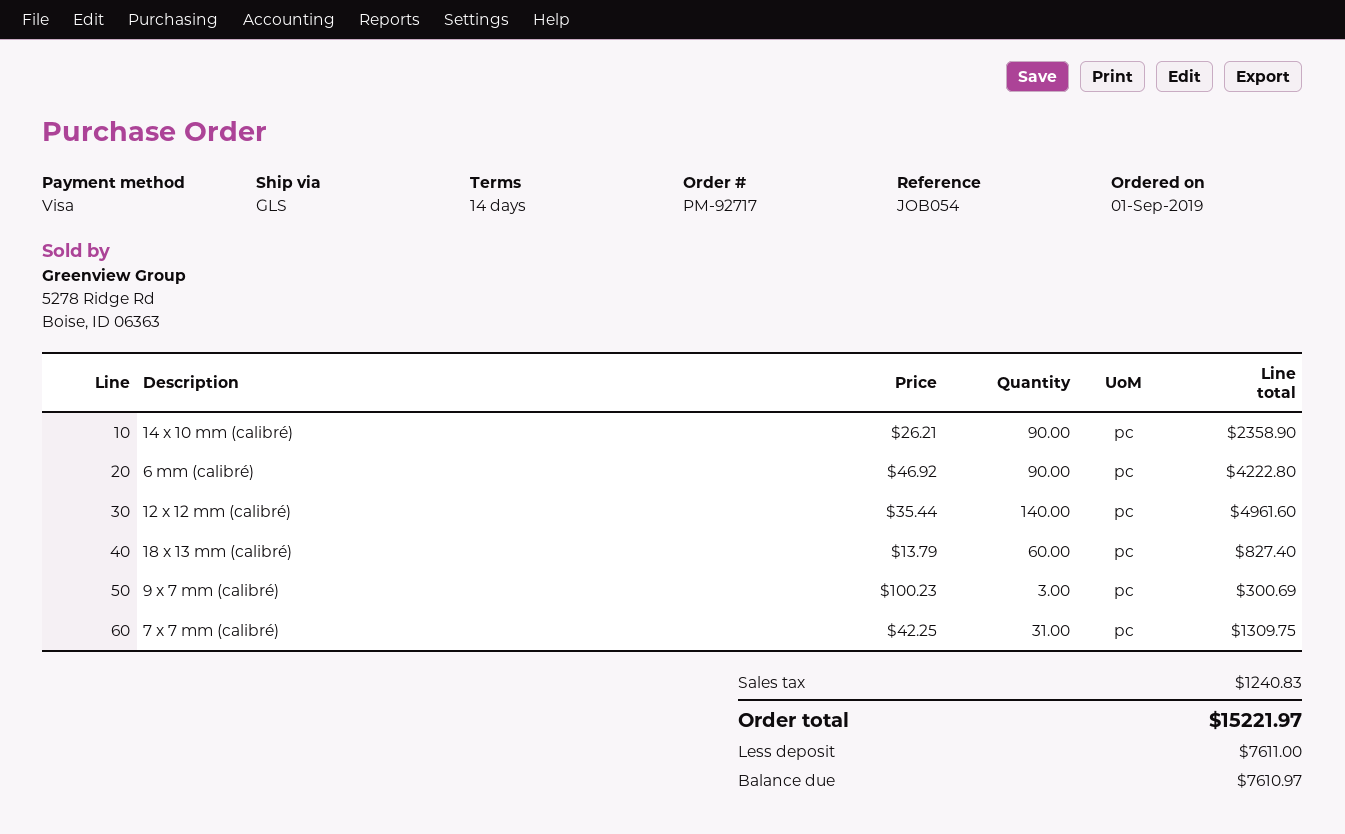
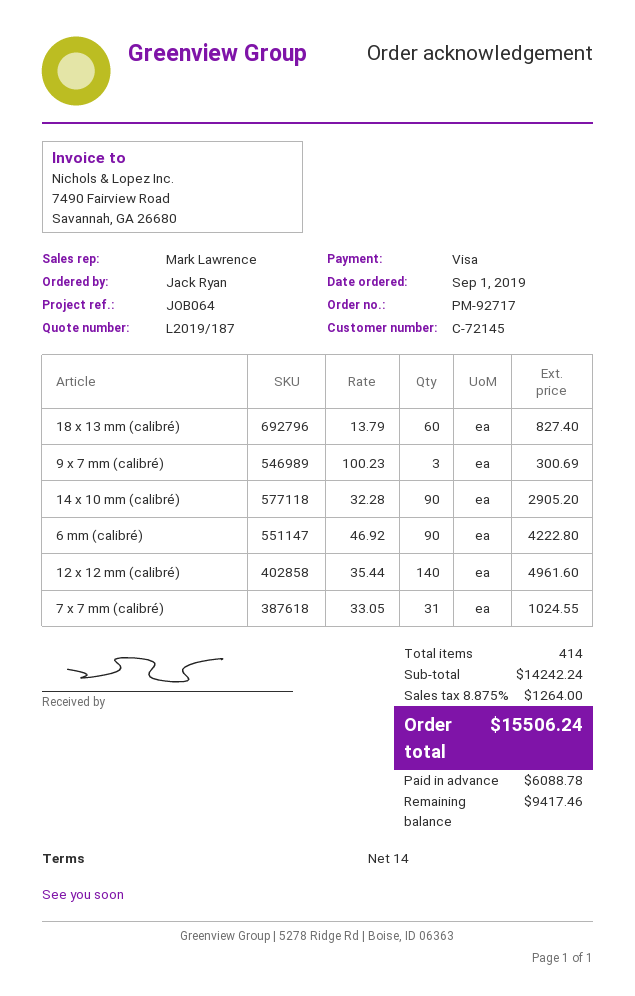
reference: JOB054 -> JOB064
14 x 10 mm (calibré): 90 x 26.21 = 2358.90 -> 90 x 32.28 = 2905.20
7 x 7 mm (calibré): 31 x 42.25 = 1309.75 -> 31 x 33.05 = 1024.55
tax: 1240.83 -> 1264.00
total: 15221.97 -> 15506.24
deposit: 7611.00 -> 6088.78
balance: 7610.97 -> 9417.46

